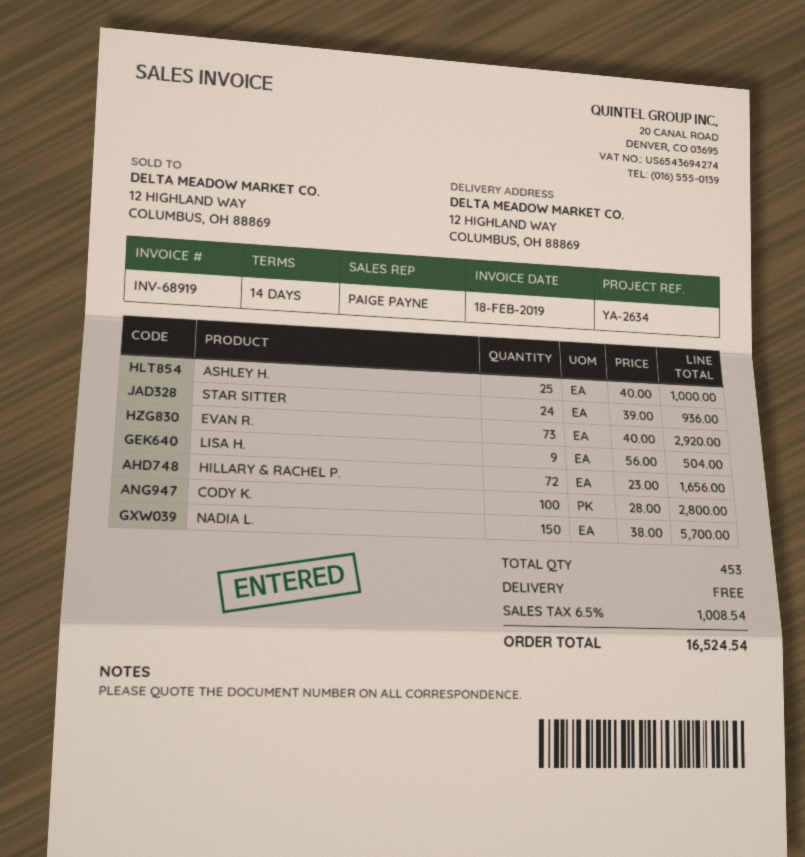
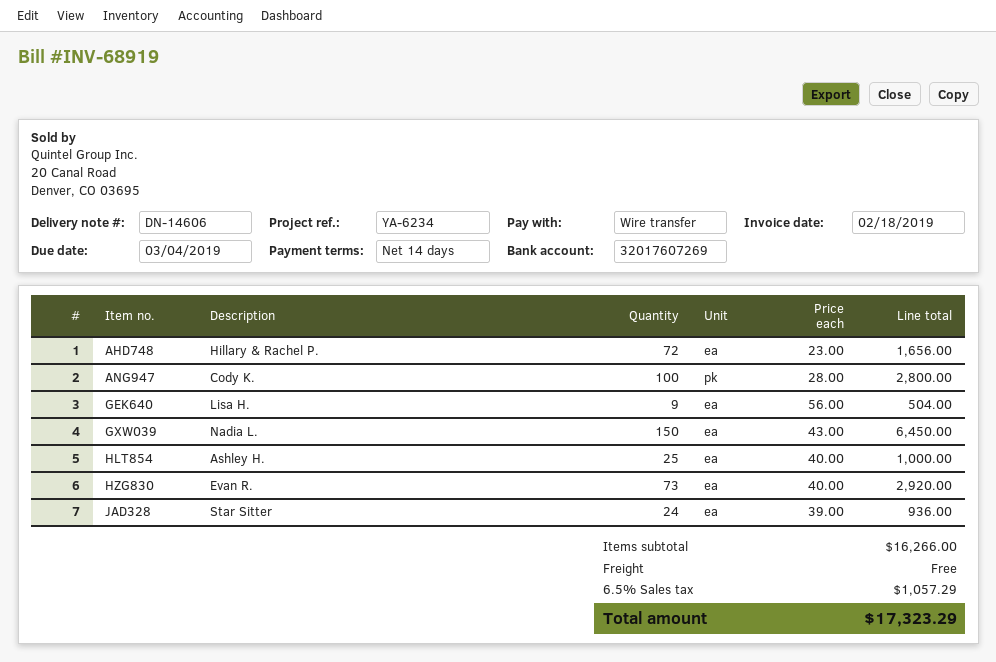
reference: YA-2634 -> YA-6234
NADIA L.: 150 x 38.00 = 5700.00 -> 150 x 43.00 = 6450.00
tax: 6.5% = 1008.54 -> 6.5% = 1057.29
total: 16524.54 -> 17323.29

